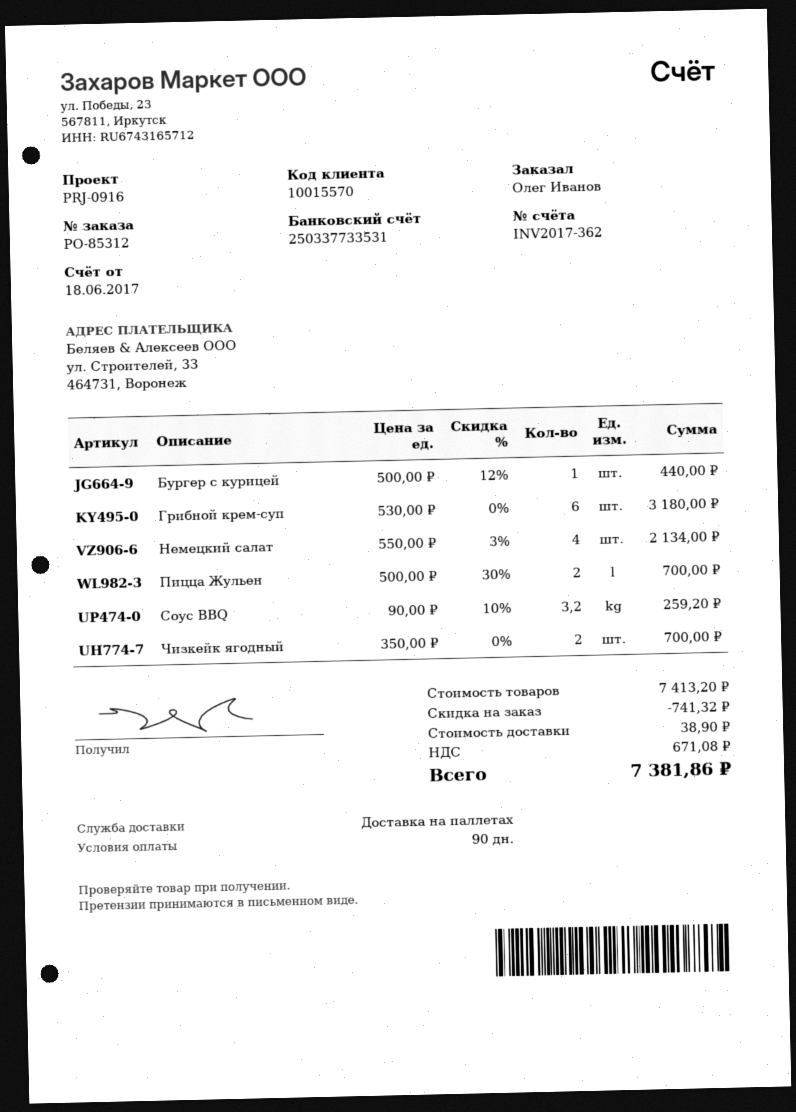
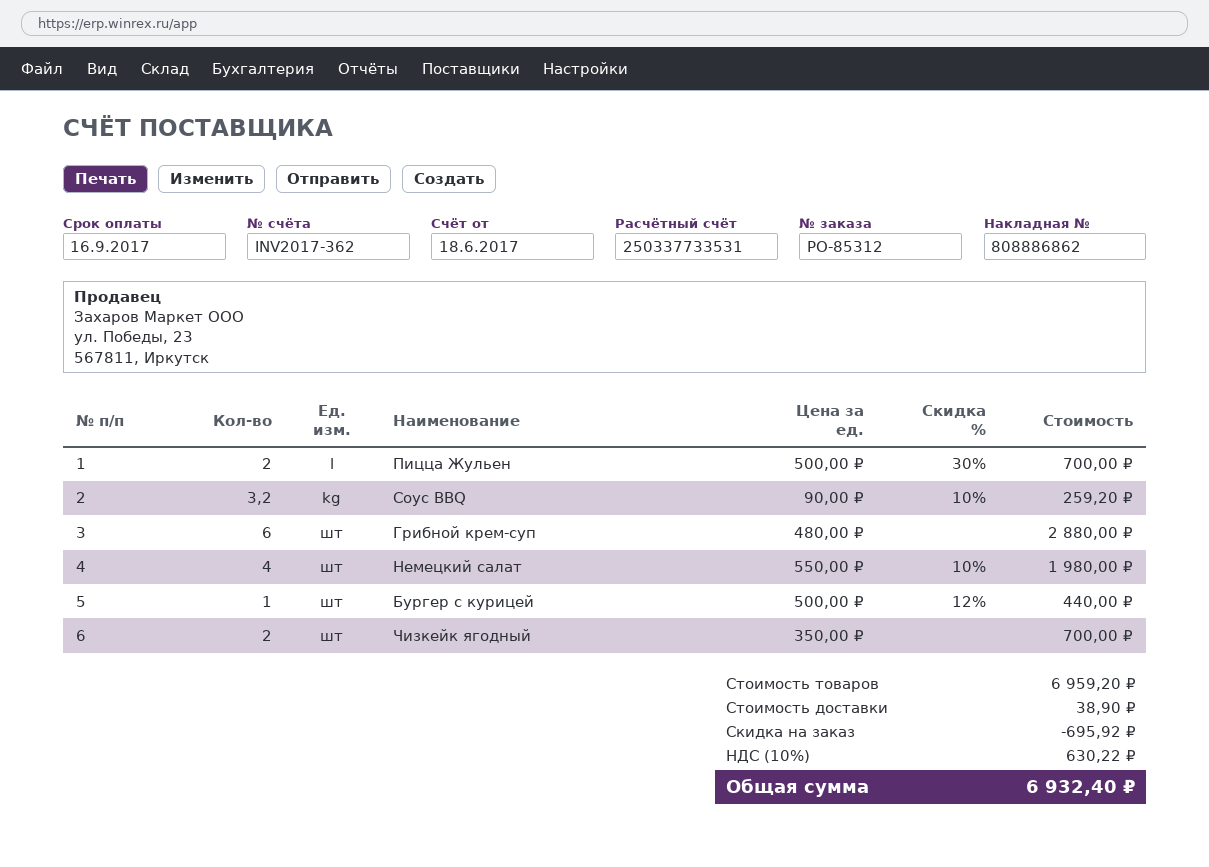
Грибной крем-суп: 6 x 530.00 = 3180.00 -> 6 x 480.00 = 2880.00
Немецкий салат: 4 x 550.00 - 3% = 2134.00 -> 4 x 550.00 - 10% = 1980.00
subtotal: 7413.20 -> 6959.20
discount: 741.32 -> 695.92
tax: 671.08 -> 630.22
total: 7381.86 -> 6932.40

